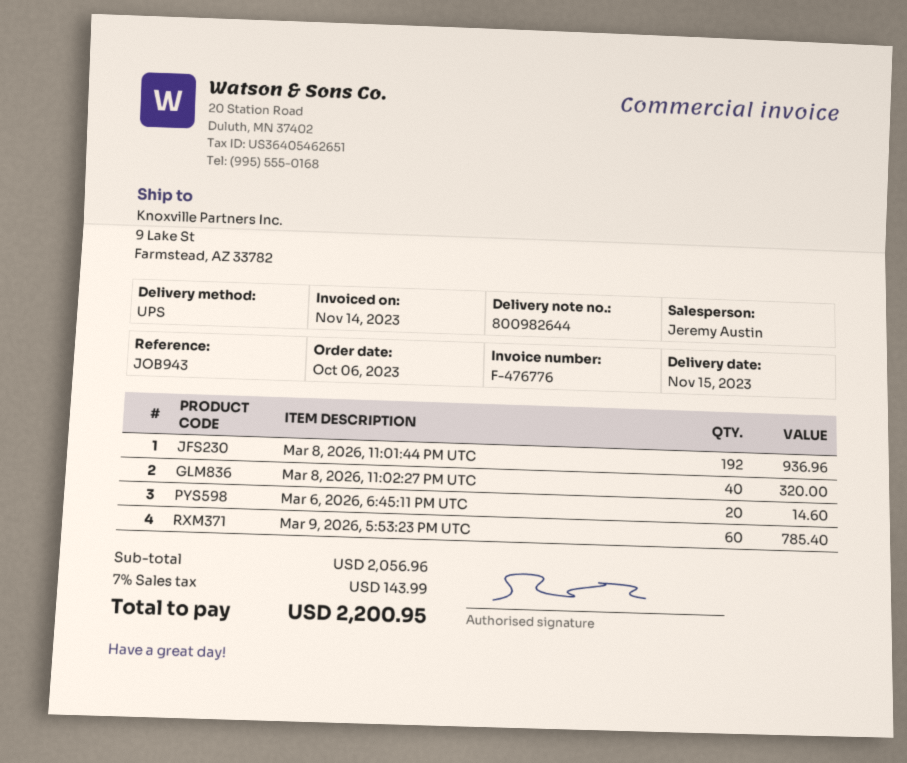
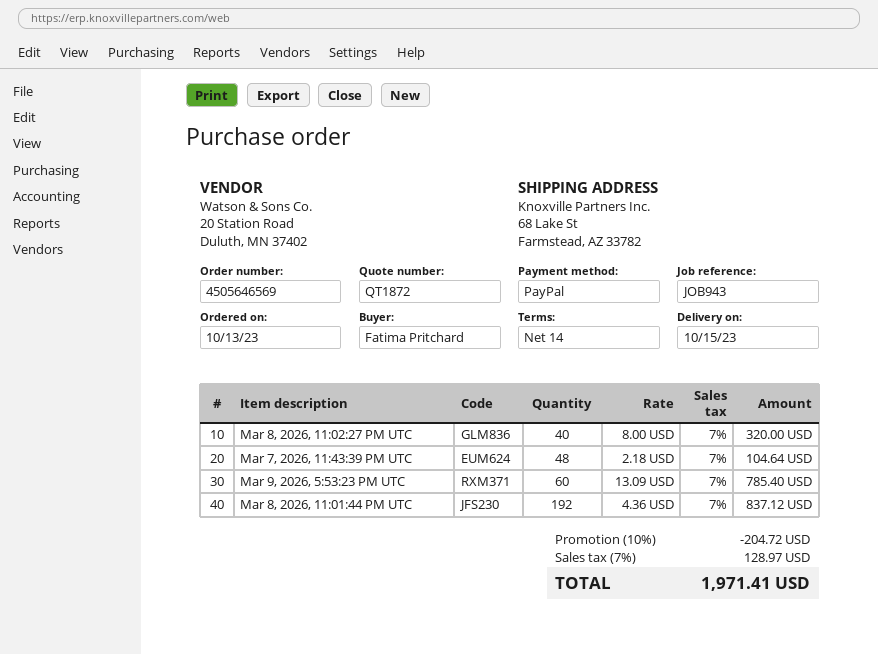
order date: 2023-10-06 -> 2023-10-13
delivery date: 2023-11-15 -> 2023-10-15
ship to: 9 Lake St, Farmstead, AZ 33782 -> 68 Lake St, Farmstead, AZ 33782
Mar 8, 2026, 11:01:44 PM UTC: 192 for 936.96 -> 192 for 837.12
Mar 6, 2026, 6:45:11 PM UTC: 20 for 14.60 -> none
Mar 7, 2026, 11:43:39 PM UTC: none -> 48 for 104.64
discount: none -> 10% = 204.72
tax: 7% = 143.99 -> 7% = 128.97
total: 2200.95 -> 1971.41

